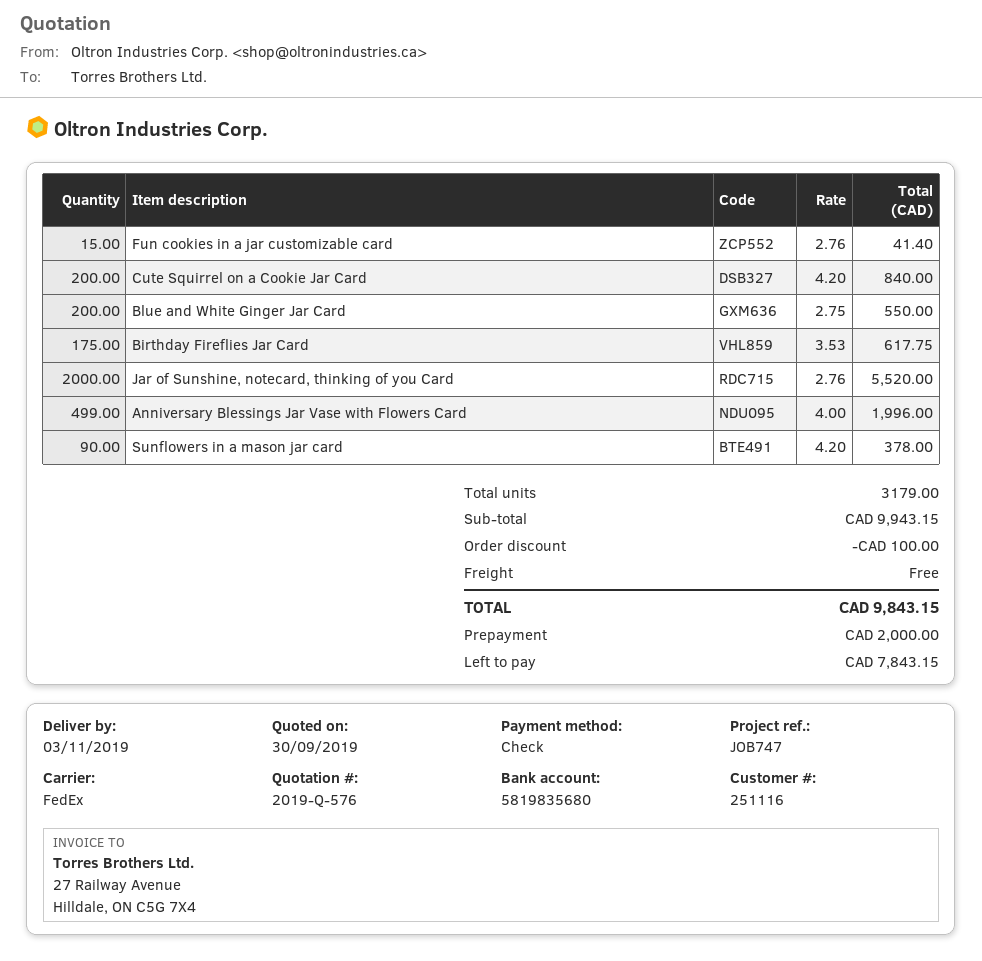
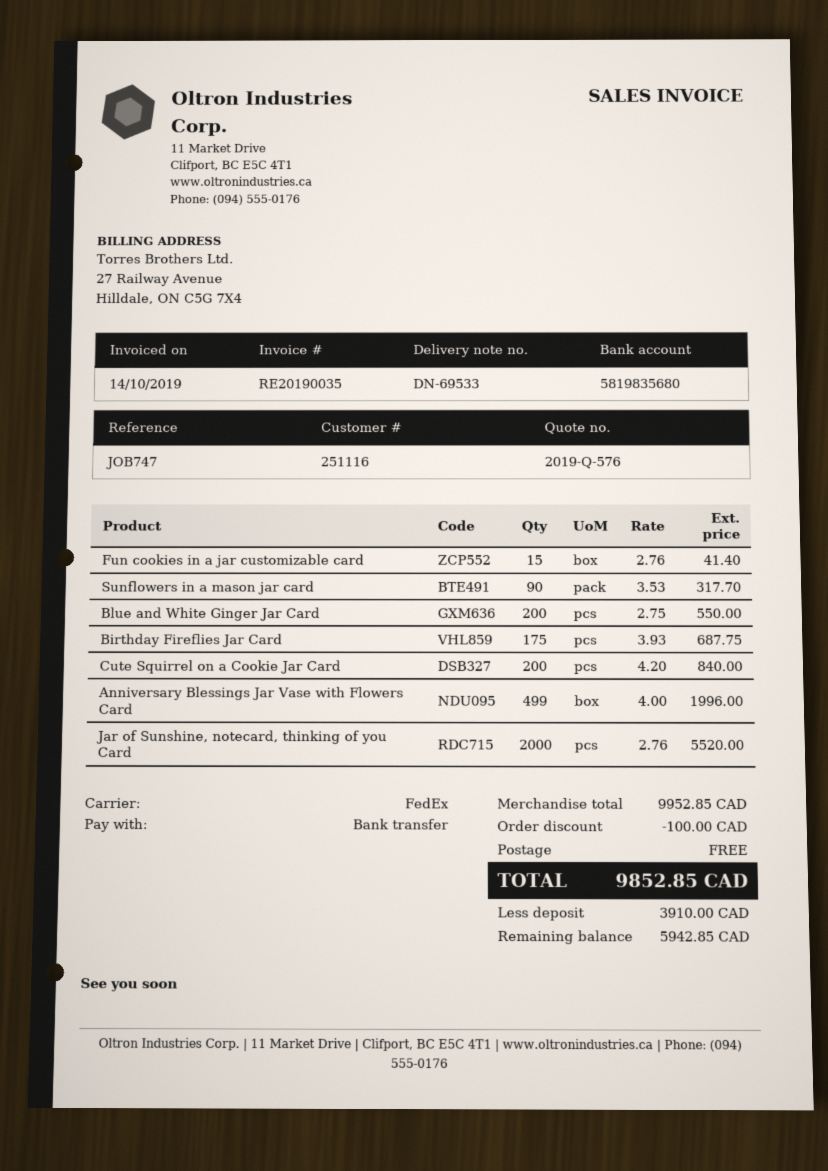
payment method: cheque -> bank transfer
Birthday Fireflies Jar Card: 175 x 3.53 = 617.75 -> 175 x 3.93 = 687.75
Sunflowers in a mason jar card: 90 x 4.20 = 378.00 -> 90 x 3.53 = 317.70
subtotal: 9943.15 -> 9952.85
total: 9843.15 -> 9852.85
deposit: 2000.00 -> 3910.00
balance: 7843.15 -> 5942.85

